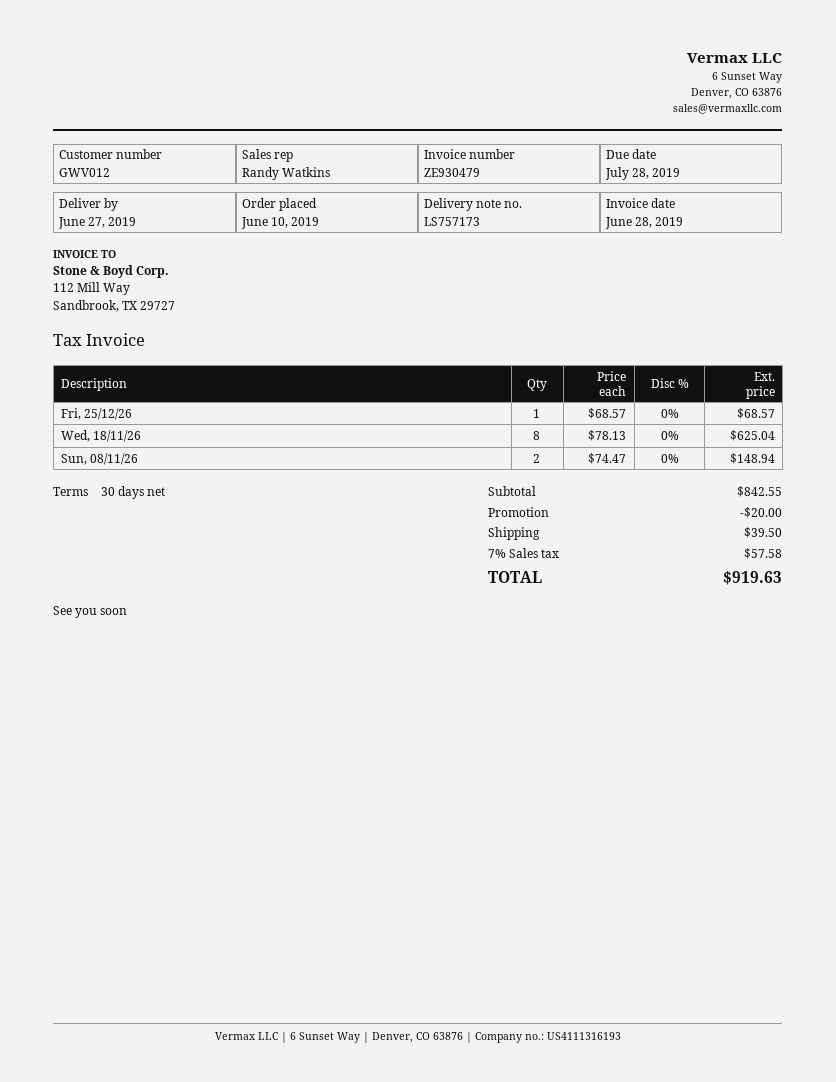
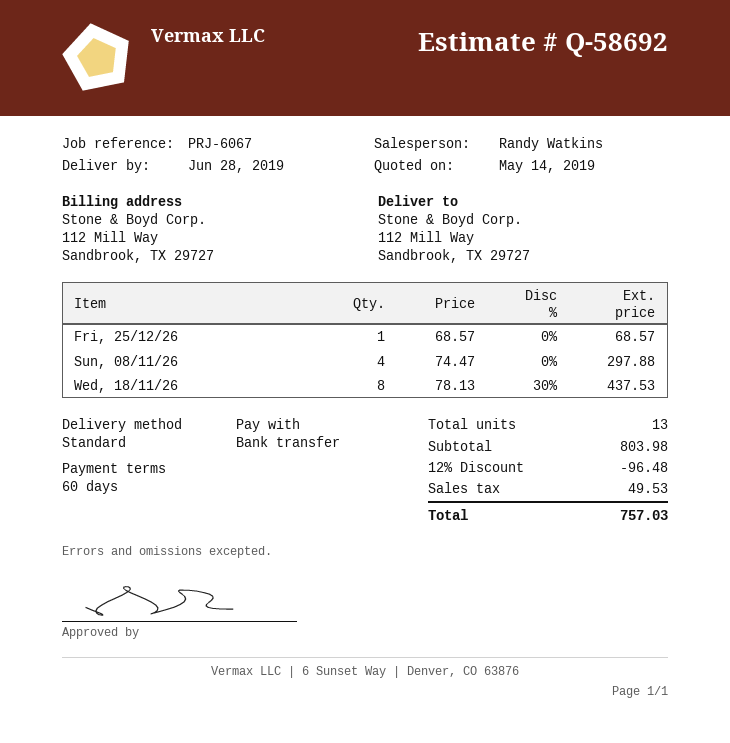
delivery date: 2019-06-27 -> 2019-06-28
payment terms: 30 days -> 60 days
Wed, 18/11/26: 8 x 78.13 = 625.04 -> 8 x 78.13 - 30% = 437.53
Sun, 08/11/26: 2 x 74.47 = 148.94 -> 4 x 74.47 = 297.88
subtotal: 842.55 -> 803.98
discount: 20.00 -> 96.48
shipping: 39.50 -> none
tax: 57.58 -> 49.53
total: 919.63 -> 757.03

